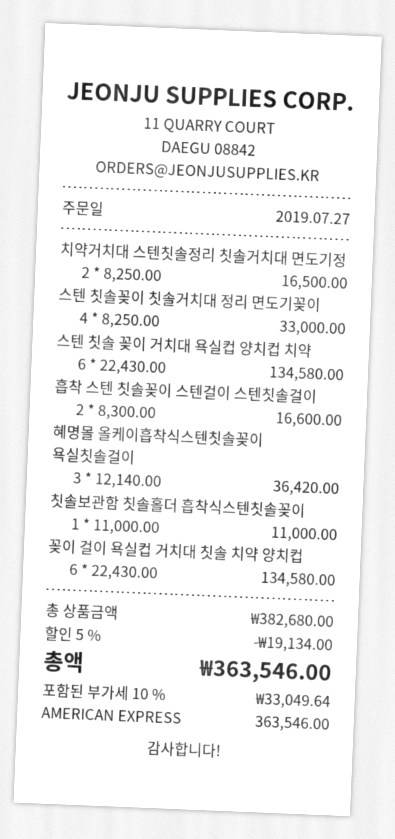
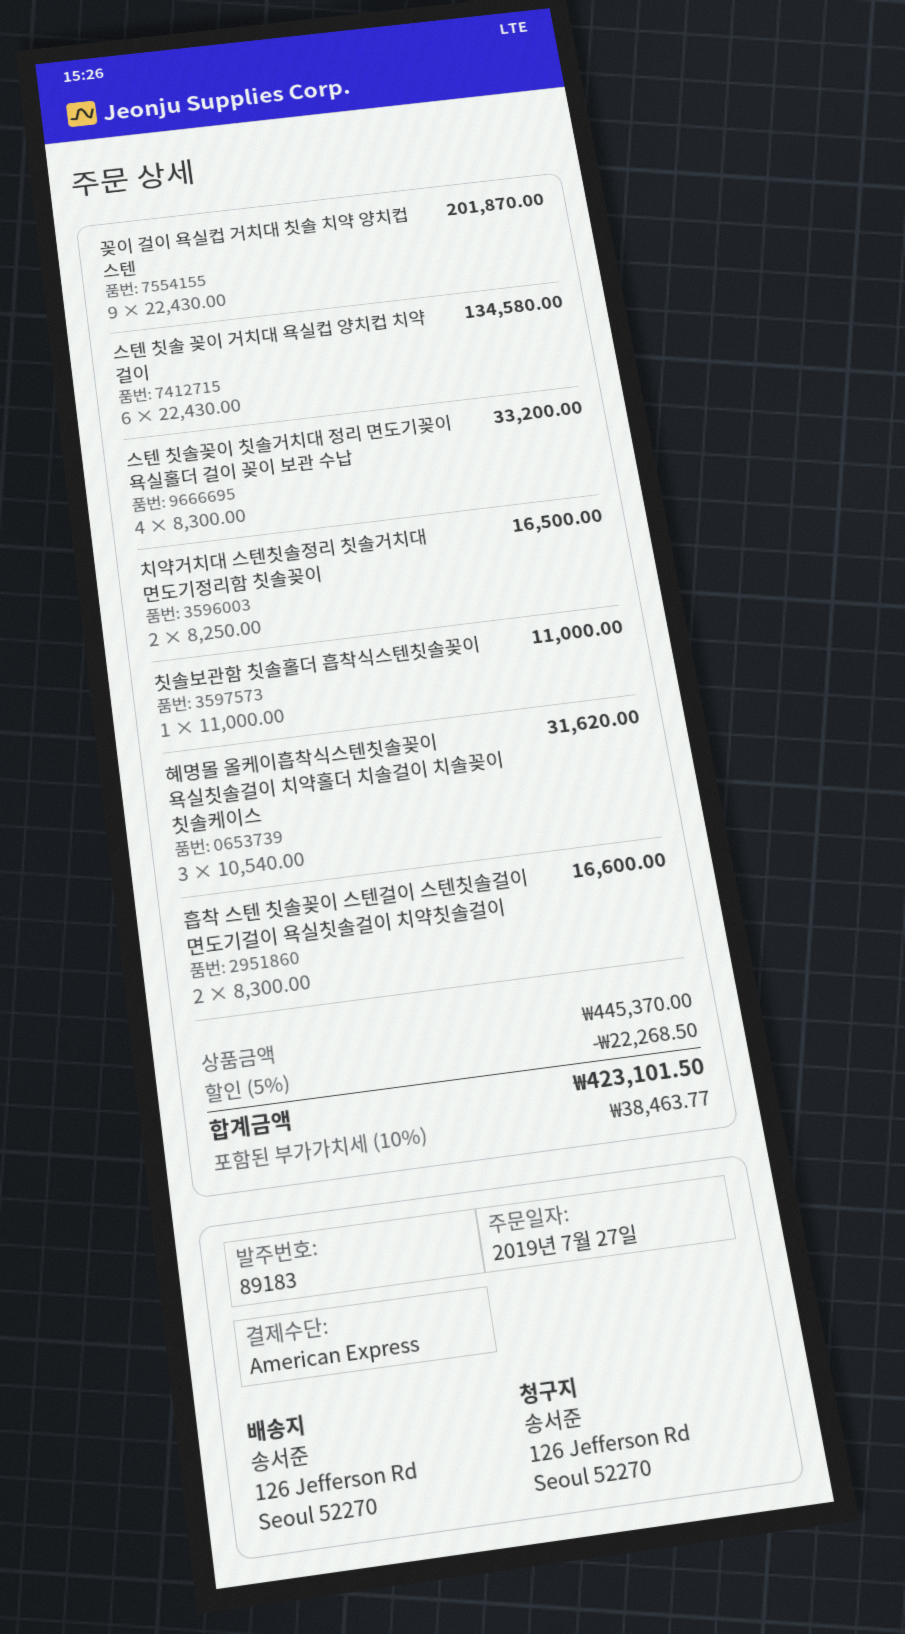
스텐 칫솔꽂이 칫솔거치대 정리 면도기꽂이: 4 x 8250.00 = 33000.00 -> 4 x 8300.00 = 33200.00
혜명몰 올케이흡착식스텐칫솔꽂이 욕실칫솔걸이: 3 x 12140.00 = 36420.00 -> 3 x 10540.00 = 31620.00
꽂이 걸이 욕실컵 거치대 칫솔 치약 양치컵: 6 x 22430.00 = 134580.00 -> 9 x 22430.00 = 201870.00
subtotal: 382680.00 -> 445370.00
discount: 5% = 19134.00 -> 5% = 22268.50
tax: 10% = 33049.64 -> 10% = 38463.77
total: 363546.00 -> 423101.50

